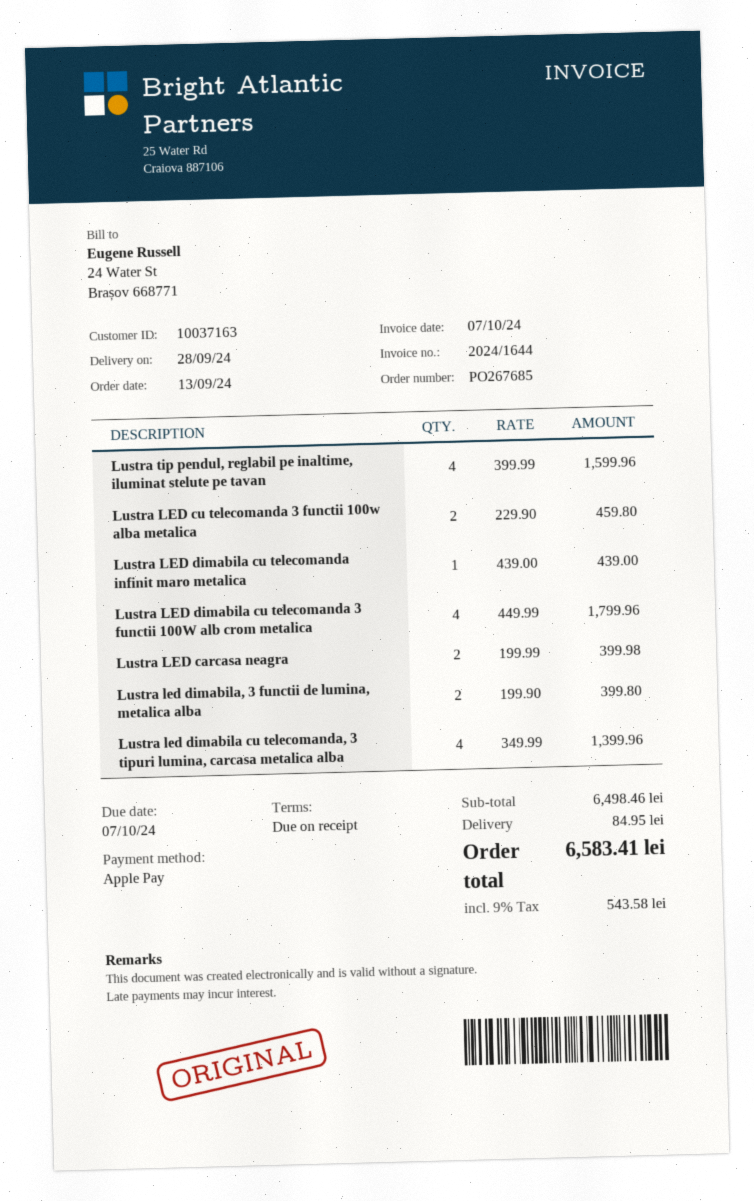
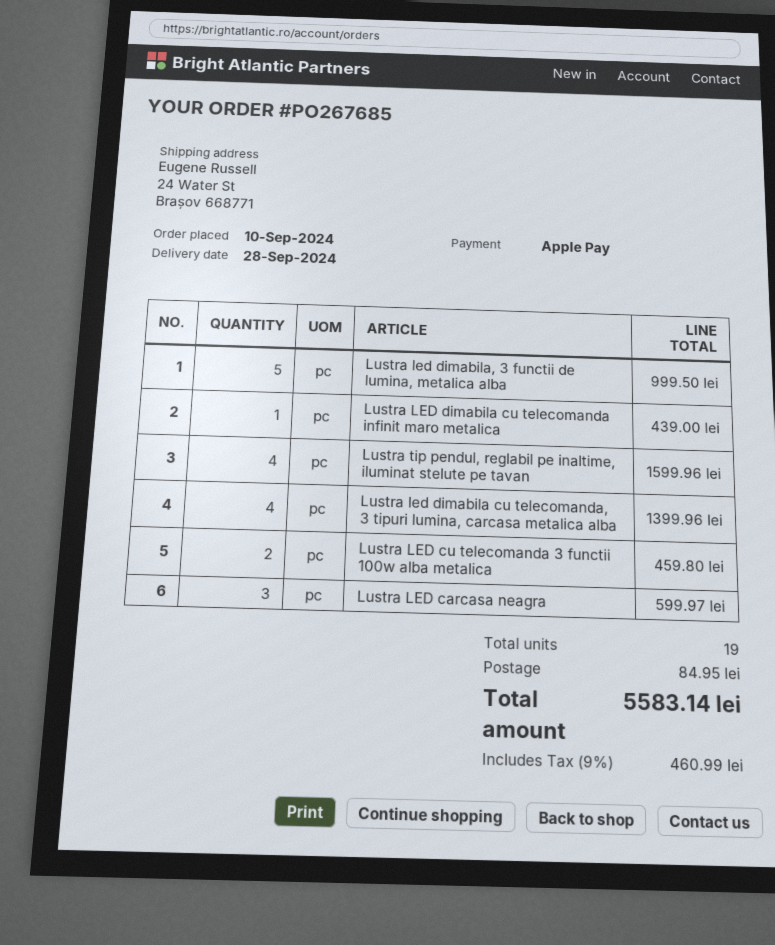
order date: 2024-09-13 -> 2024-09-10
Lustra LED dimabila cu telecomanda 3 functii 100W alb crom metalica: 4 for 1799.96 -> none
Lustra LED carcasa neagra: 2 for 399.98 -> 3 for 599.97
Lustra led dimabila, 3 functii de lumina, metalica alba: 2 for 399.80 -> 5 for 999.50
tax: 9% = 543.58 -> 9% = 460.99
total: 6583.41 -> 5583.14

